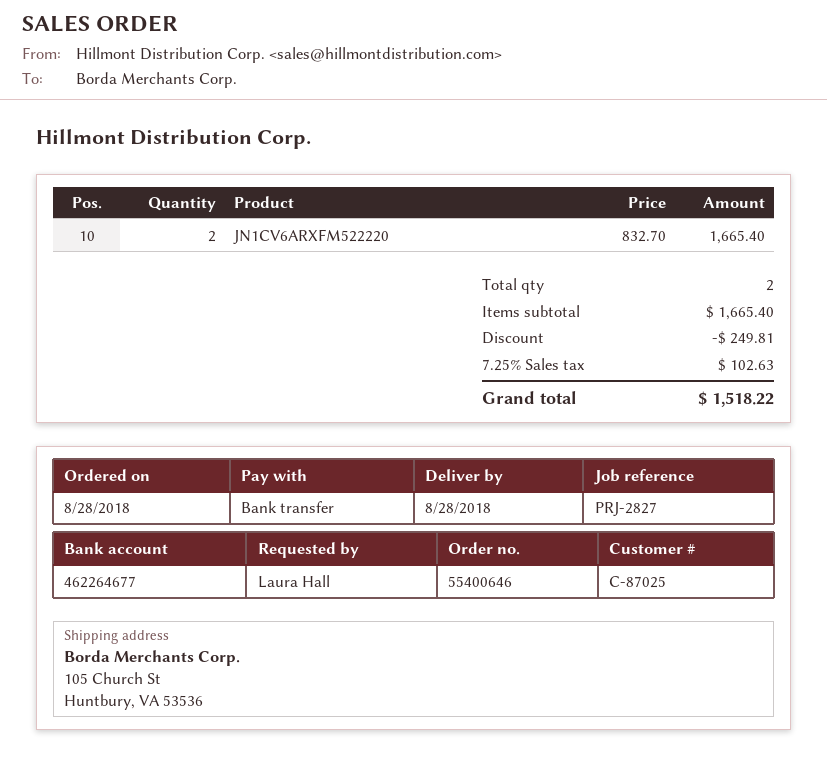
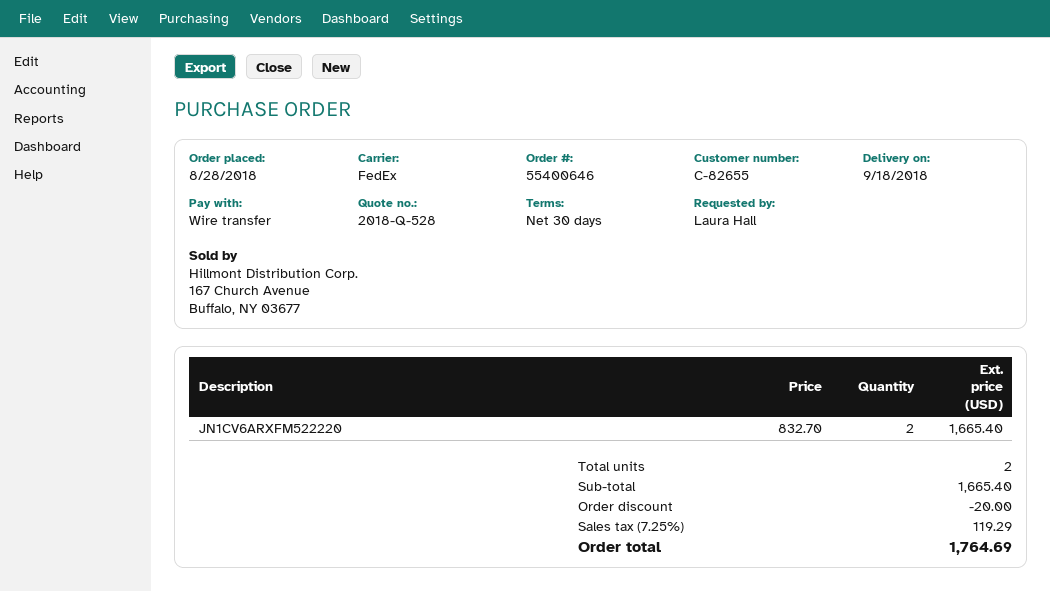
delivery date: 2018-08-28 -> 2018-09-18
customer number: C-87025 -> C-82655
discount: 249.81 -> 20.00
tax: 7.25% = 102.63 -> 7.25% = 119.29
total: 1518.22 -> 1764.69

